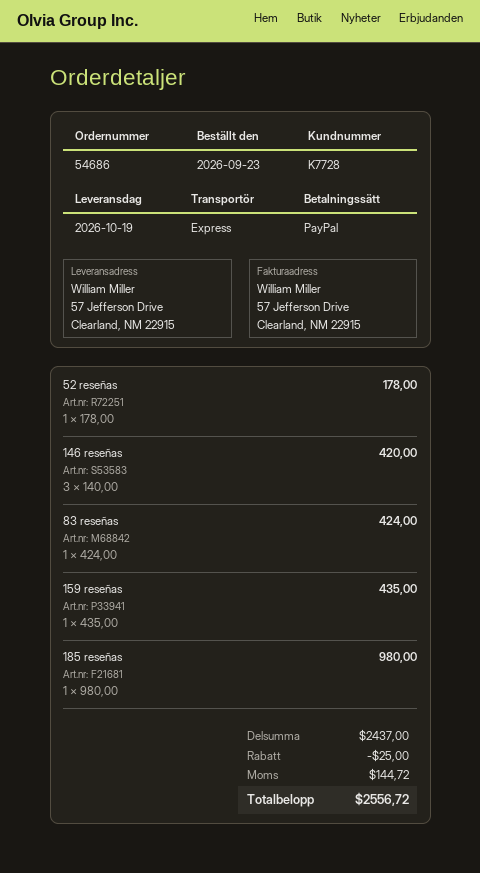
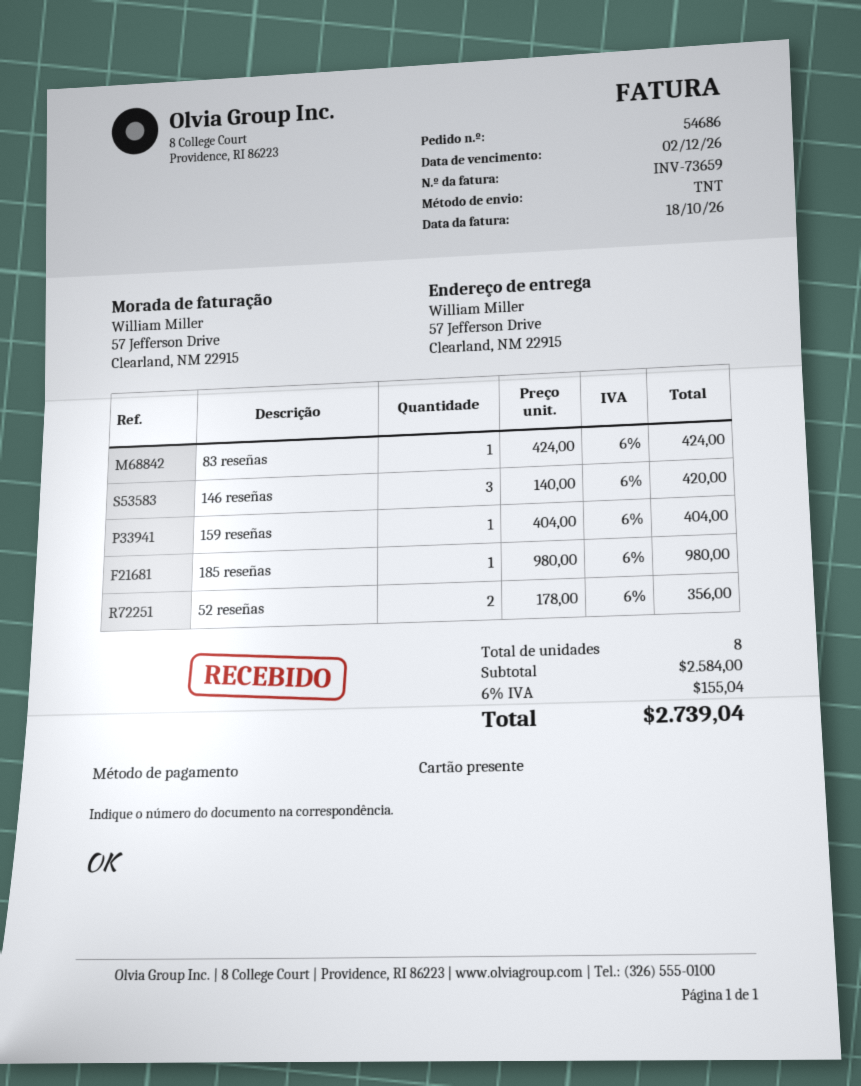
payment method: PayPal -> gift card
shipping method: express -> TNT
52 reseñas: 1 x 178.00 = 178.00 -> 2 x 178.00 = 356.00
159 reseñas: 1 x 435.00 = 435.00 -> 1 x 404.00 = 404.00
subtotal: 2437.00 -> 2584.00
discount: 25.00 -> none
tax: 144.72 -> 155.04
total: 2556.72 -> 2739.04

